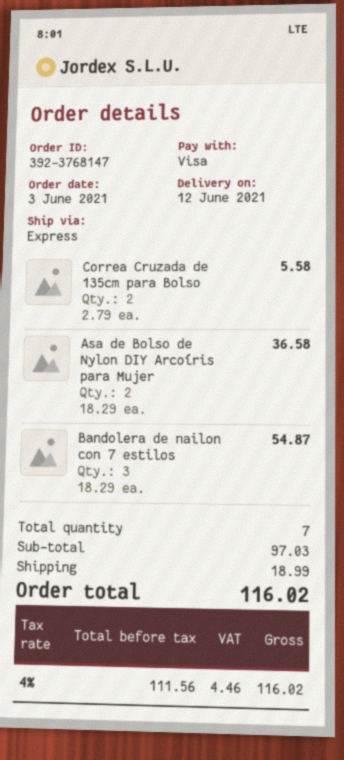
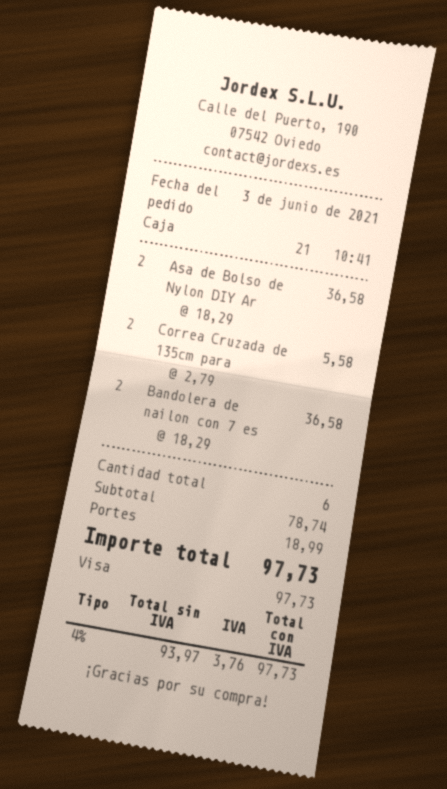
Bandolera de nailon con 7 estilos: 3 x 18.29 = 54.87 -> 2 x 18.29 = 36.58
total quantity: 7 -> 6
subtotal: 97.03 -> 78.74
net: 111.56 -> 93.97
tax: 4% = 4.46 -> 4% = 3.76
total: 116.02 -> 97.73

